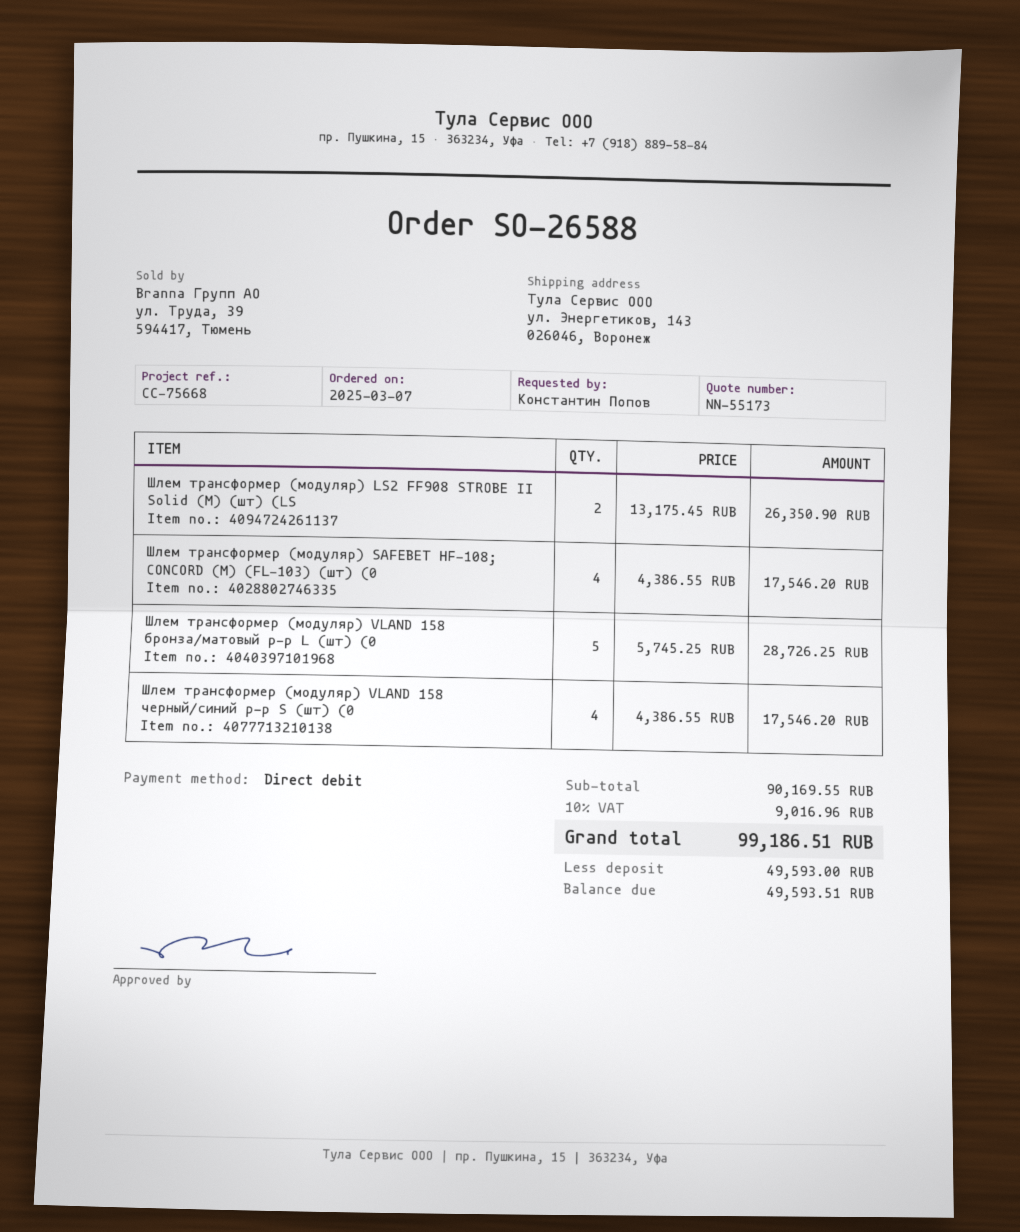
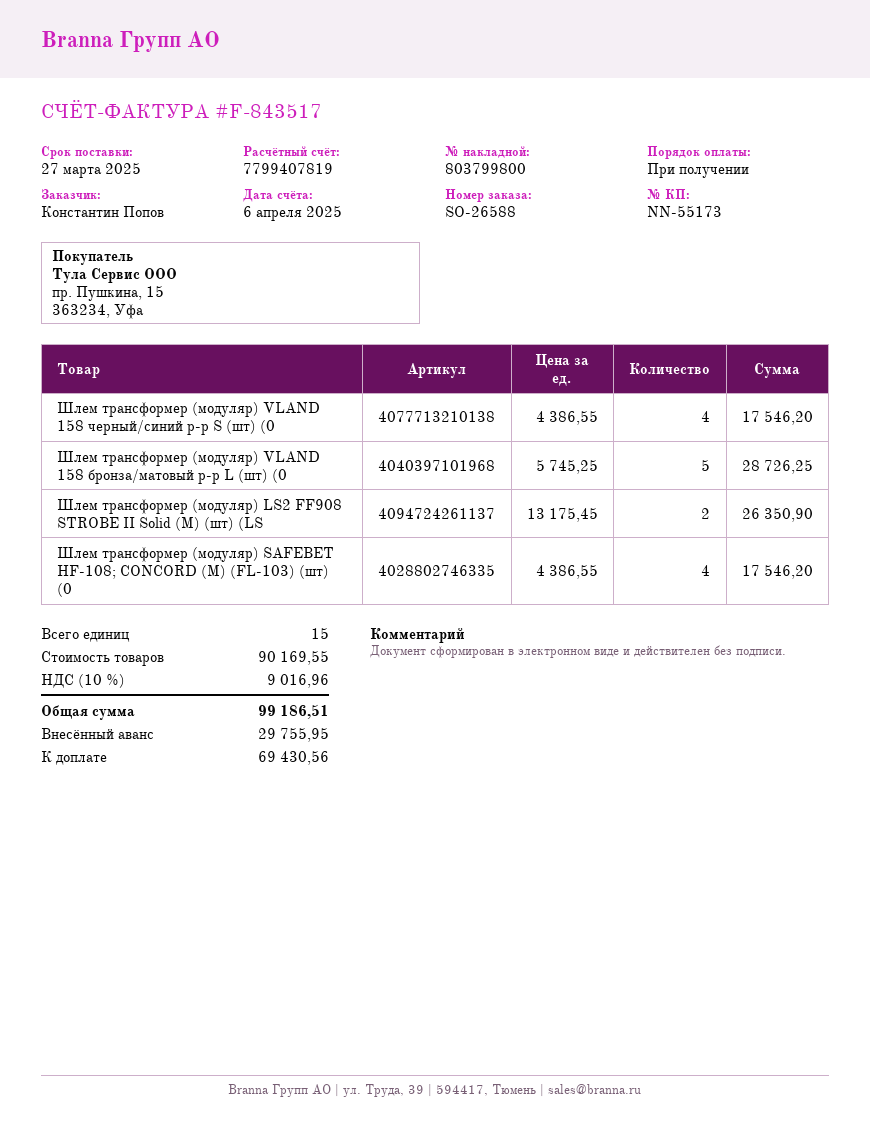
deposit: 49593.00 -> 29755.95
balance: 49593.51 -> 69430.56

